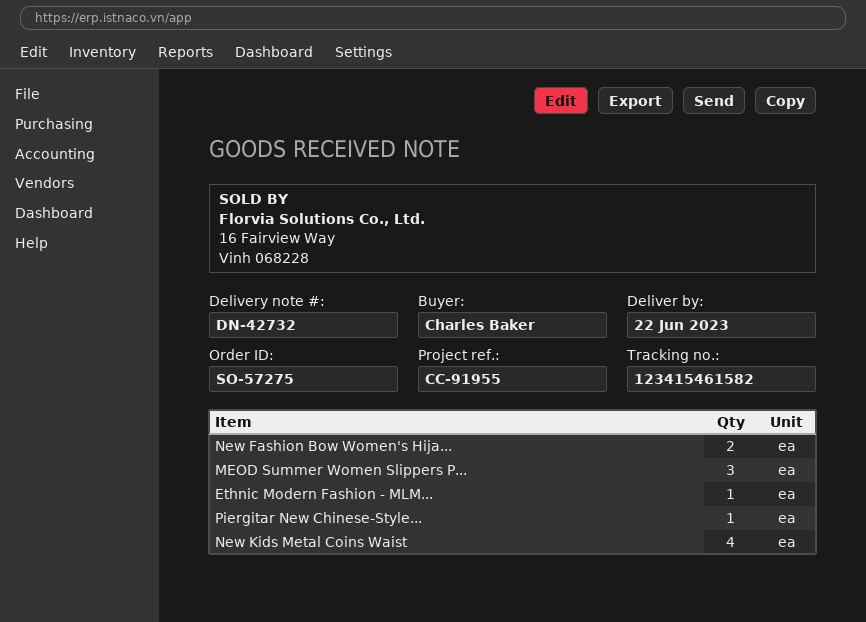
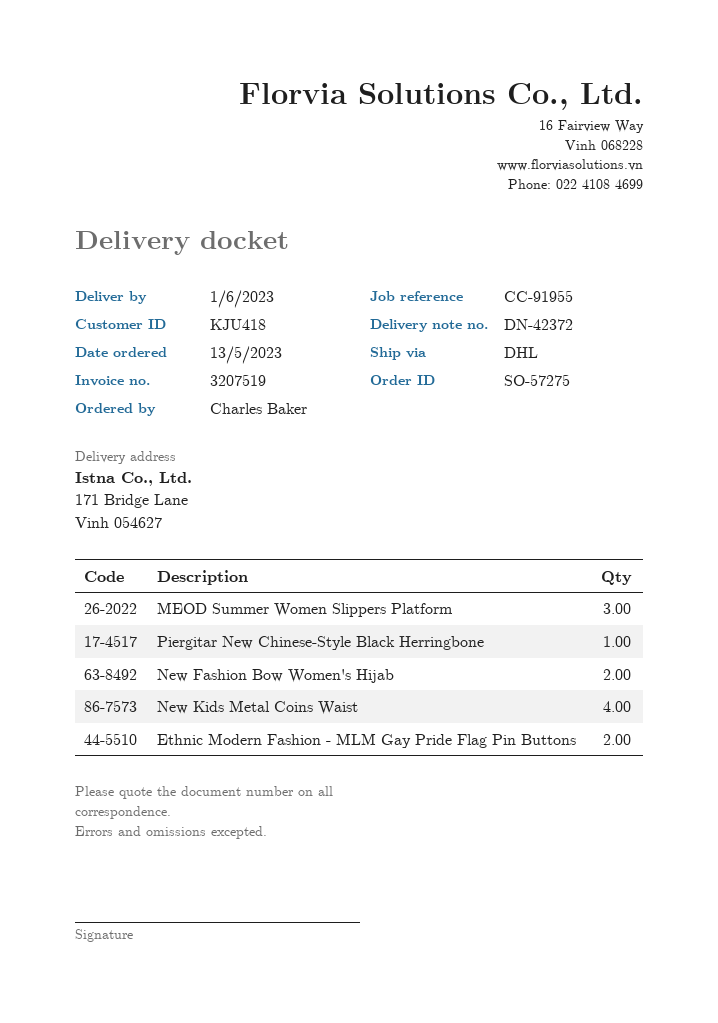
delivery note number: DN-42732 -> DN-42372
delivery date: 2023-06-22 -> 2023-06-01
Ethnic Modern Fashion - MLM...: 1 -> 2

